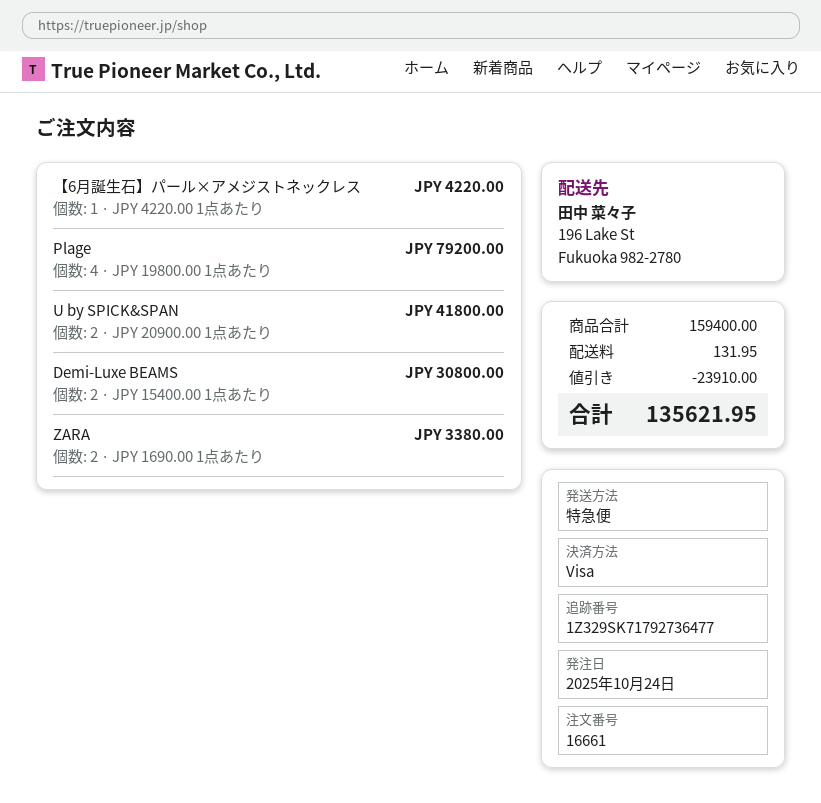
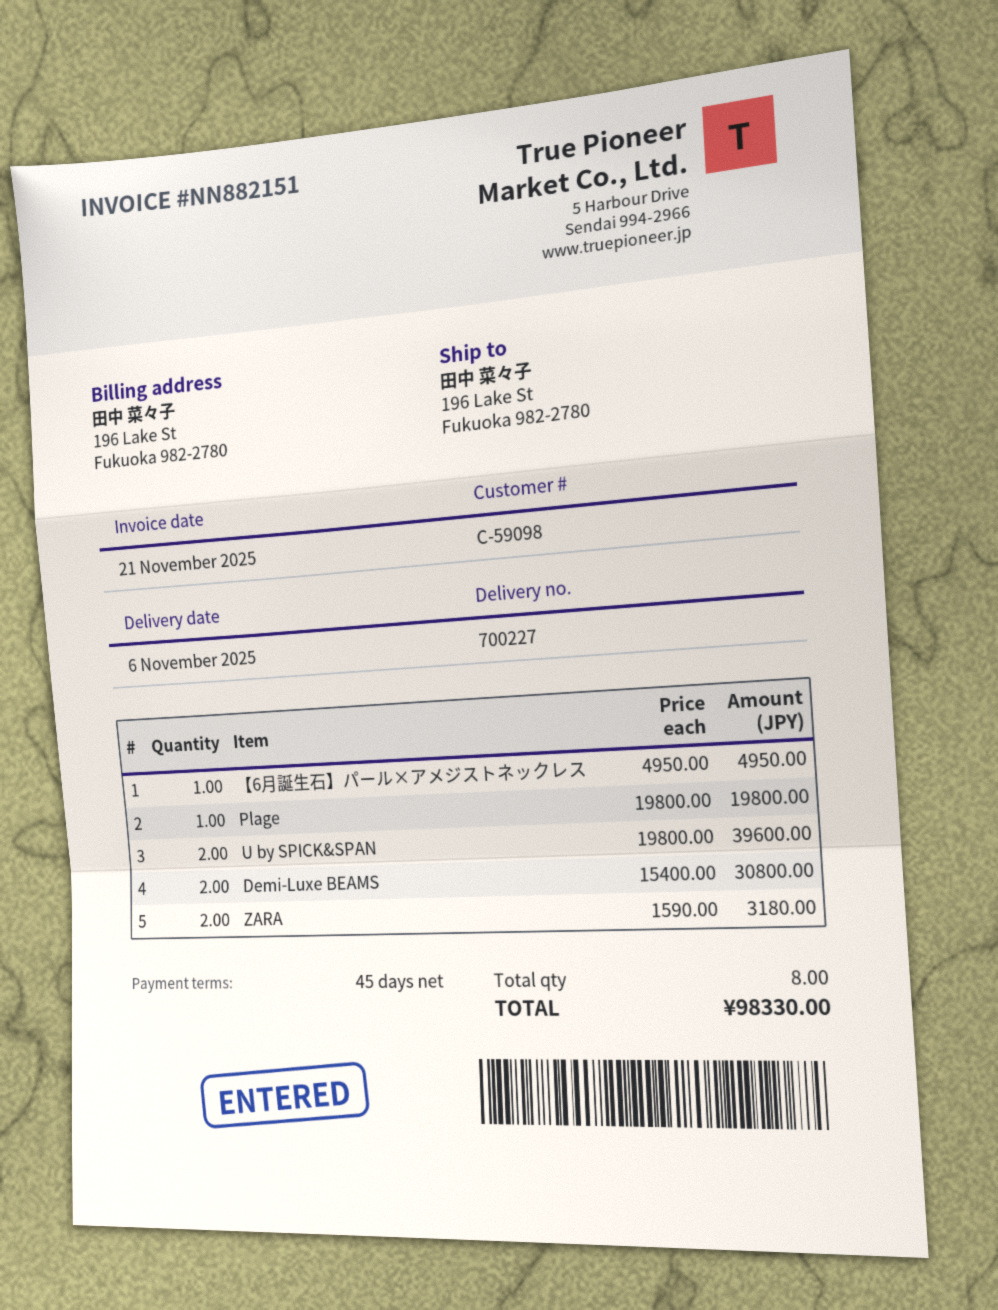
【6月誕生石】パール×アメジストネックレス: 1 x 4220.00 = 4220.00 -> 1 x 4950.00 = 4950.00
Plage: 4 x 19800.00 = 79200.00 -> 1 x 19800.00 = 19800.00
U by SPICK&SPAN: 2 x 20900.00 = 41800.00 -> 2 x 19800.00 = 39600.00
ZARA: 2 x 1690.00 = 3380.00 -> 2 x 1590.00 = 3180.00
discount: 23910.00 -> none
shipping: 131.95 -> none
total: 135621.95 -> 98330.00

